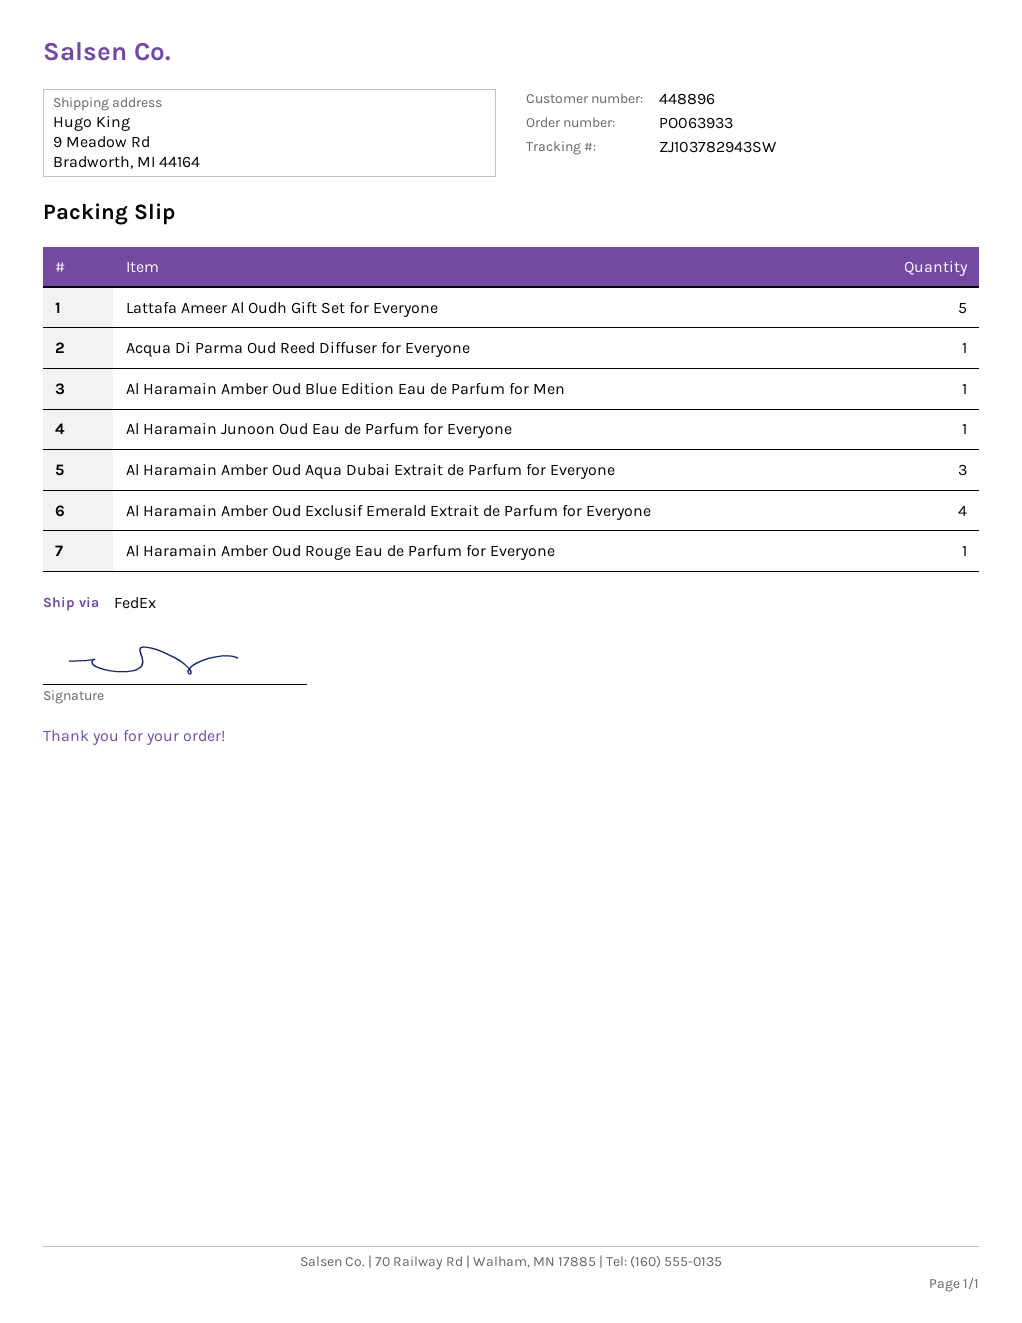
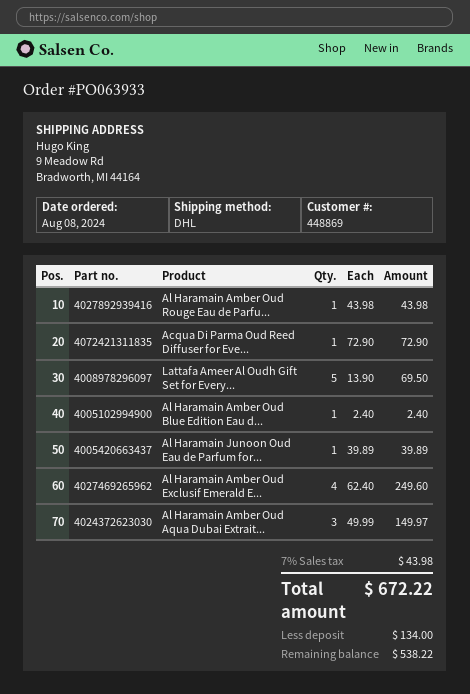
customer number: 448896 -> 448869
shipping method: FedEx -> DHL

